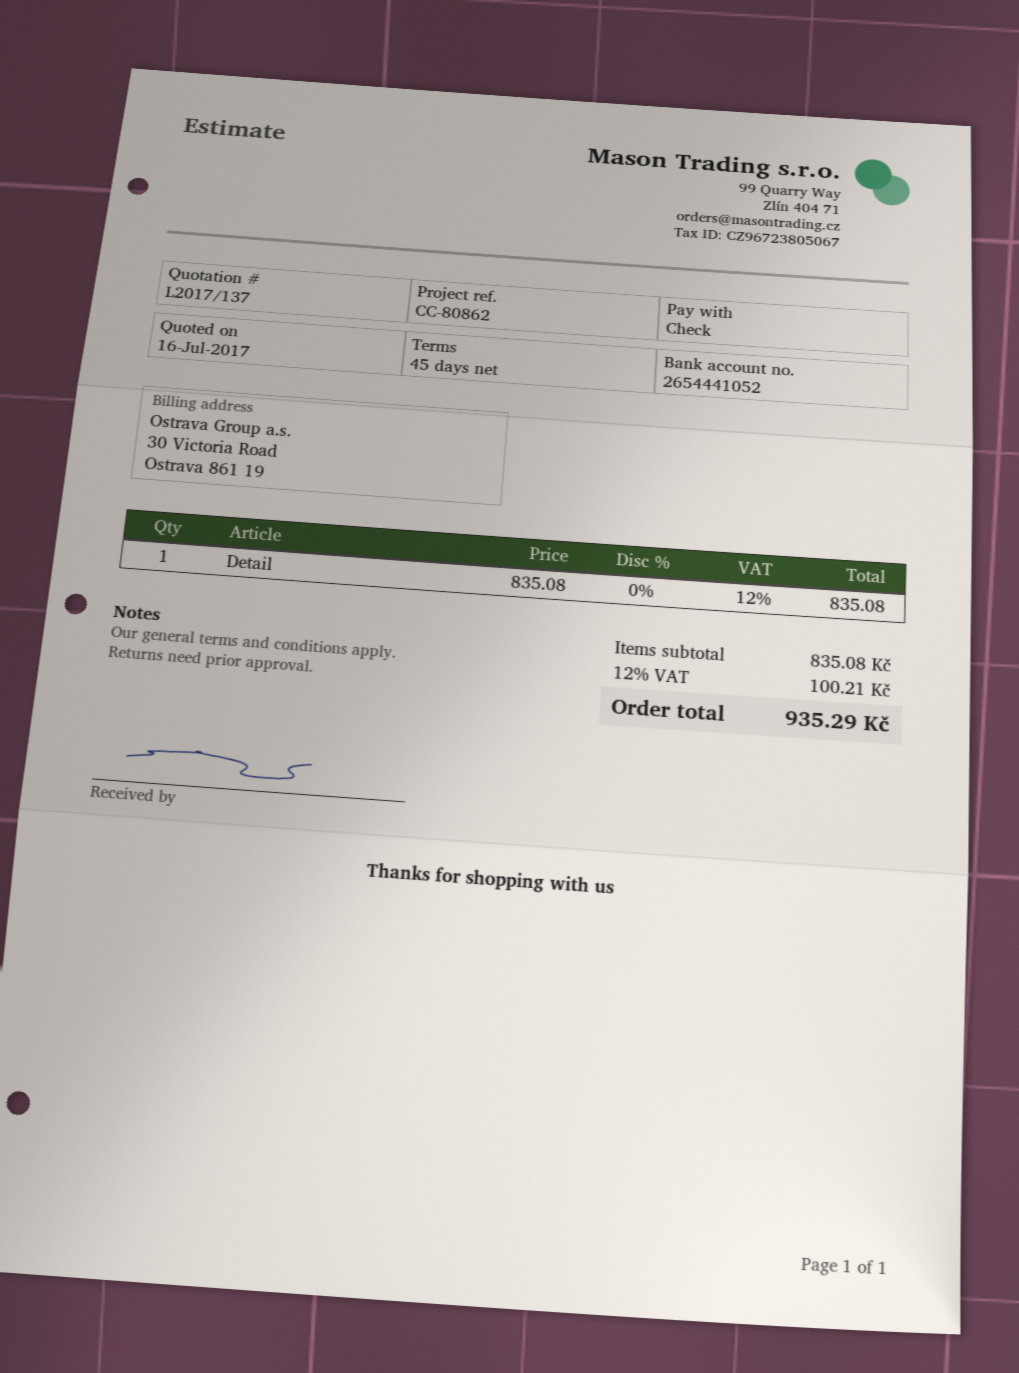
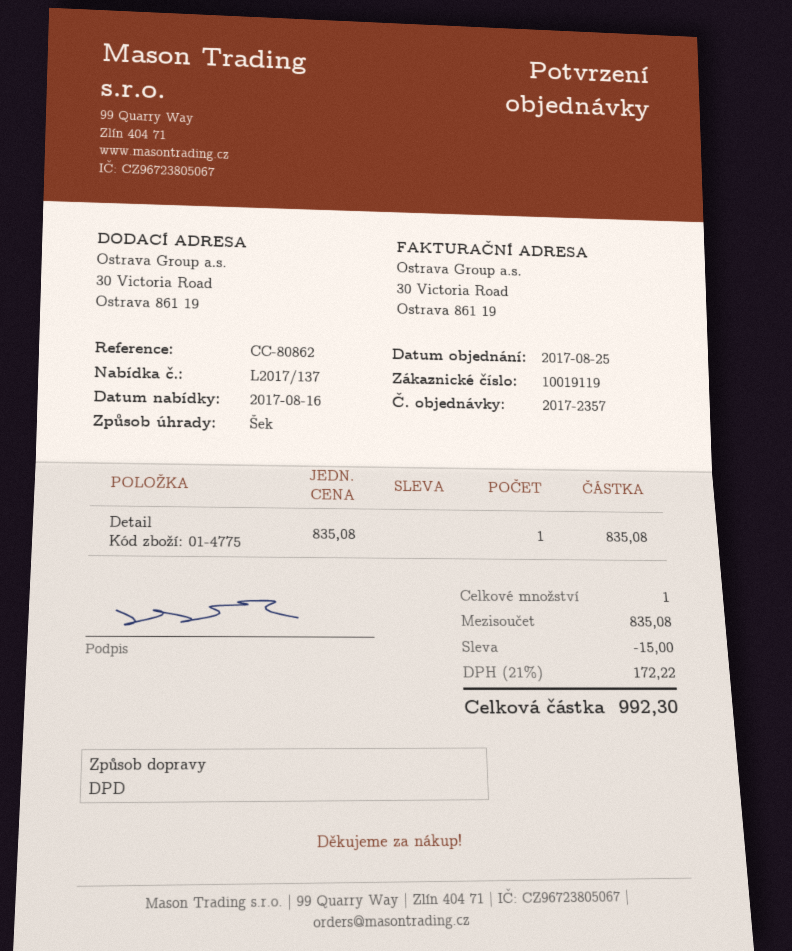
quote date: 2017-07-16 -> 2017-08-16
discount: none -> 15.00
tax: 12% = 100.21 -> 21% = 172.22
total: 935.29 -> 992.30

